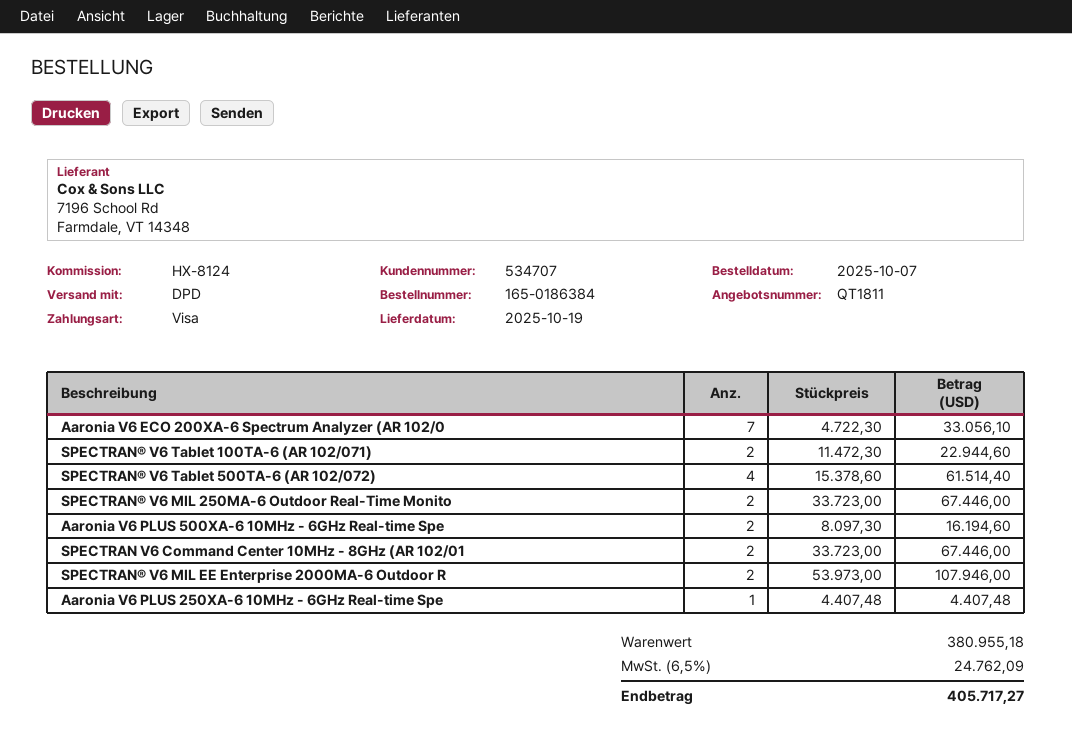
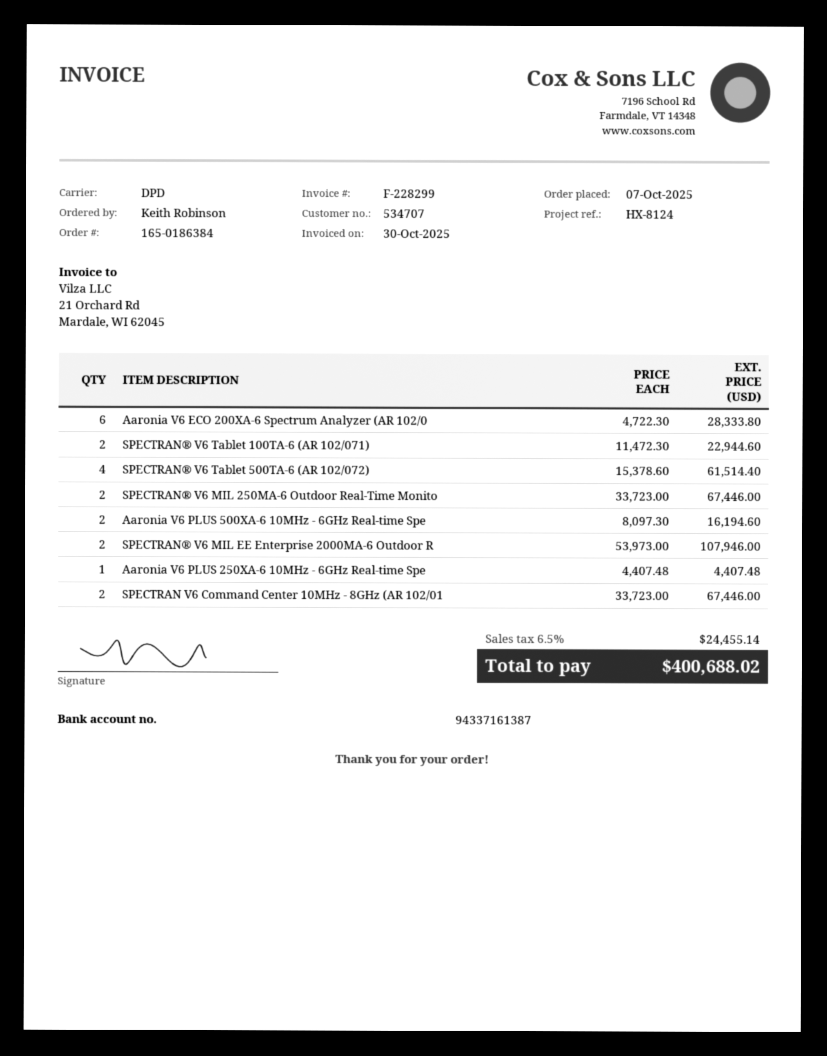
Aaronia V6 ECO 200XA-6 Spectrum Analyzer (AR 102/0: 7 x 4722.30 = 33056.10 -> 6 x 4722.30 = 28333.80
tax: 6.5% = 24762.09 -> 6.5% = 24455.14
total: 405717.27 -> 400688.02

